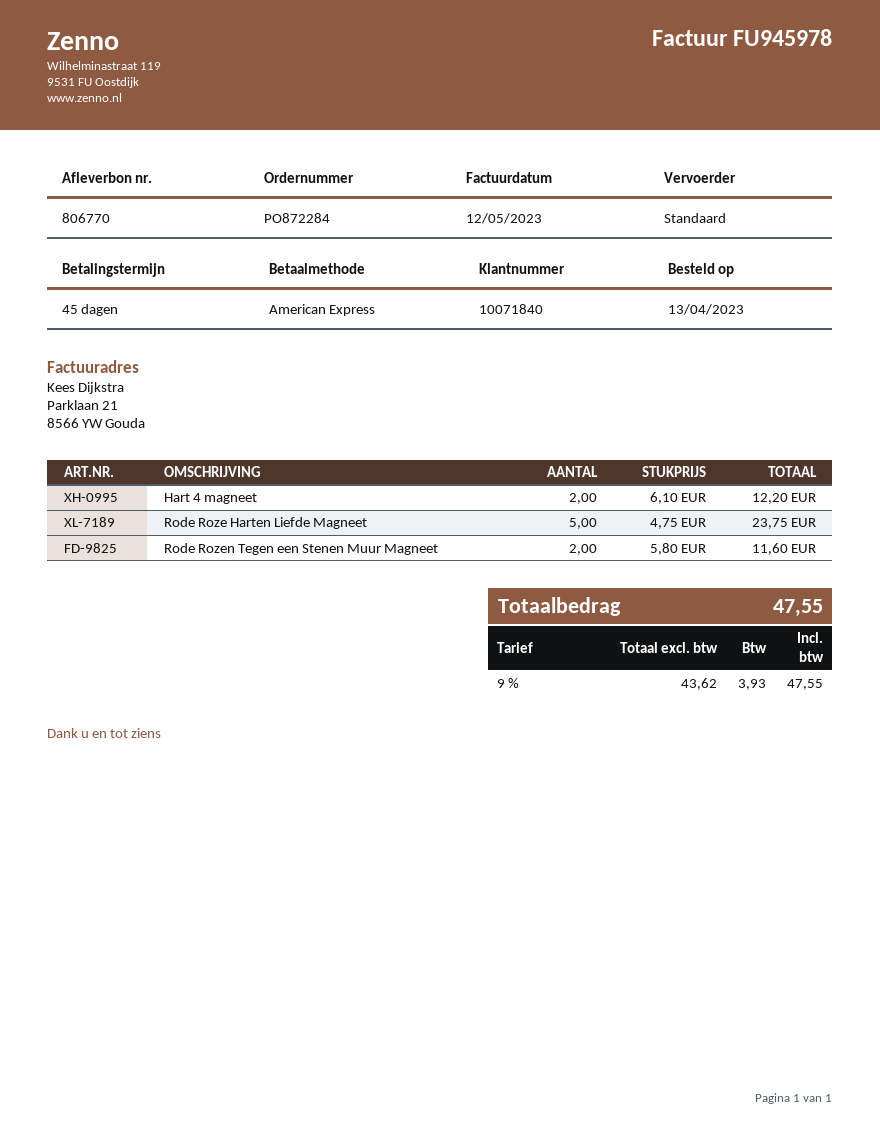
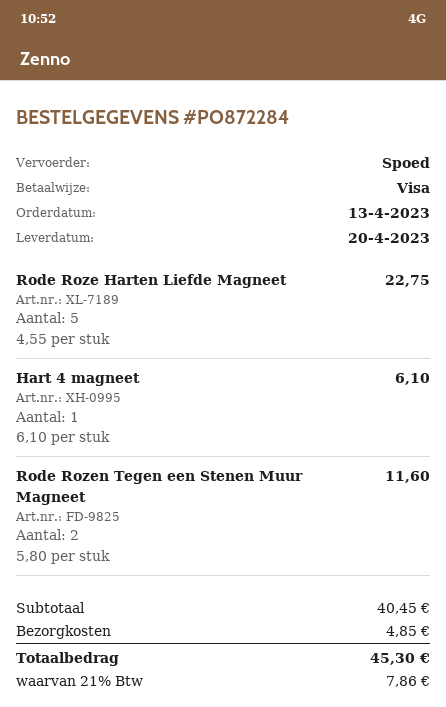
payment method: American Express -> Visa
shipping method: standard -> express
Hart 4 magneet: 2 x 6.10 = 12.20 -> 1 x 6.10 = 6.10
Rode Roze Harten Liefde Magneet: 5 x 4.75 = 23.75 -> 5 x 4.55 = 22.75
shipping: none -> 4.85
tax: 9% = 3.93 -> 21% = 7.86
total: 47.55 -> 45.30

